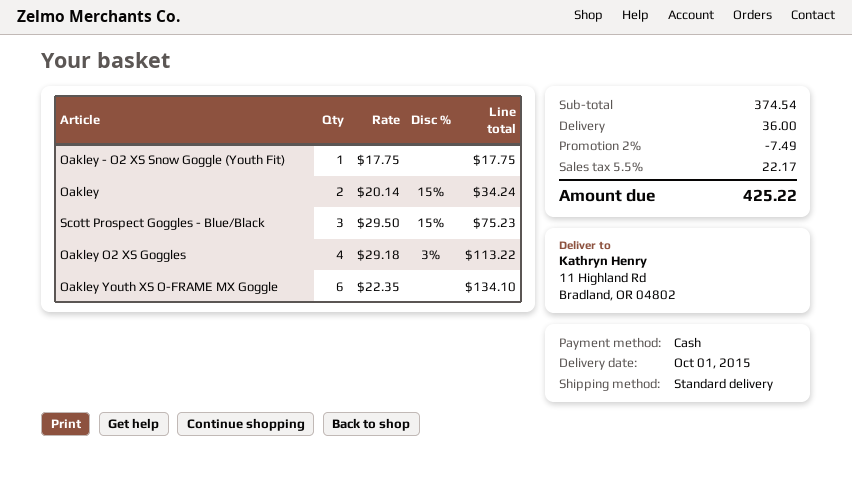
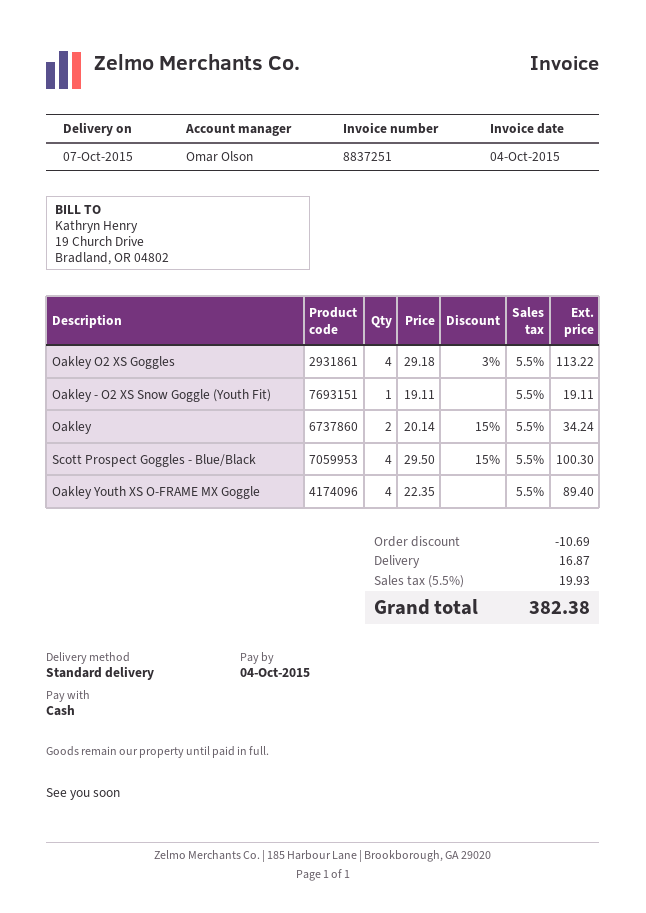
delivery date: 2015-10-01 -> 2015-10-07
Oakley - O2 XS Snow Goggle (Youth Fit): 1 x 17.75 = 17.75 -> 1 x 19.11 = 19.11
Scott Prospect Goggles - Blue/Black: 3 x 29.50 - 15% = 75.23 -> 4 x 29.50 - 15% = 100.30
Oakley Youth XS O-FRAME MX Goggle: 6 x 22.35 = 134.10 -> 4 x 22.35 = 89.40
discount: 7.49 -> 10.69
shipping: 36.00 -> 16.87
tax: 5.5% = 22.17 -> 5.5% = 19.93
total: 425.22 -> 382.38

